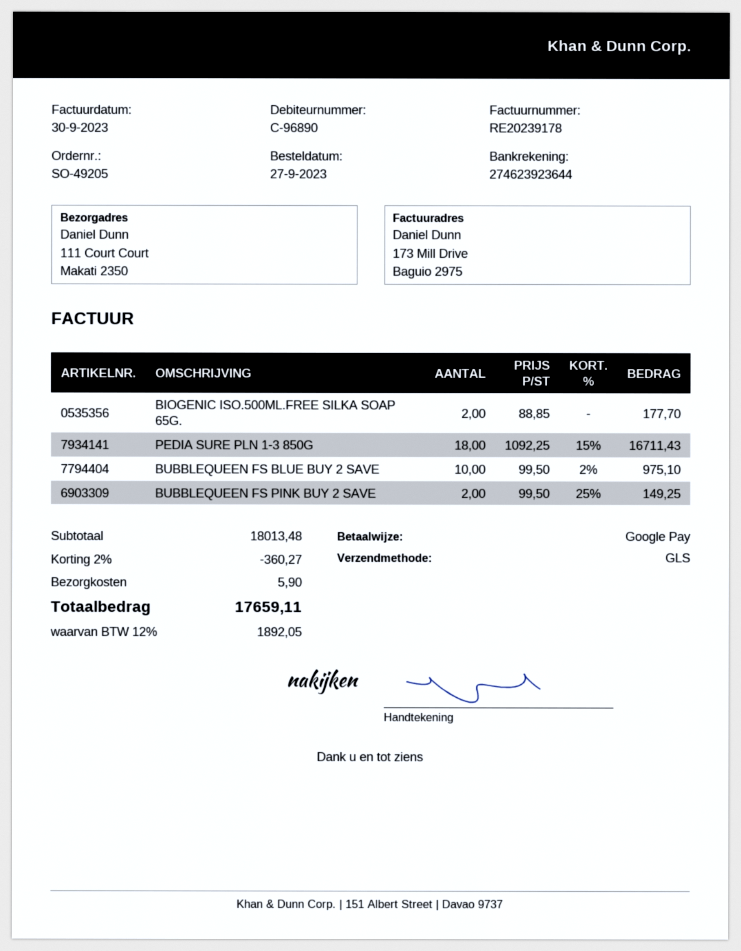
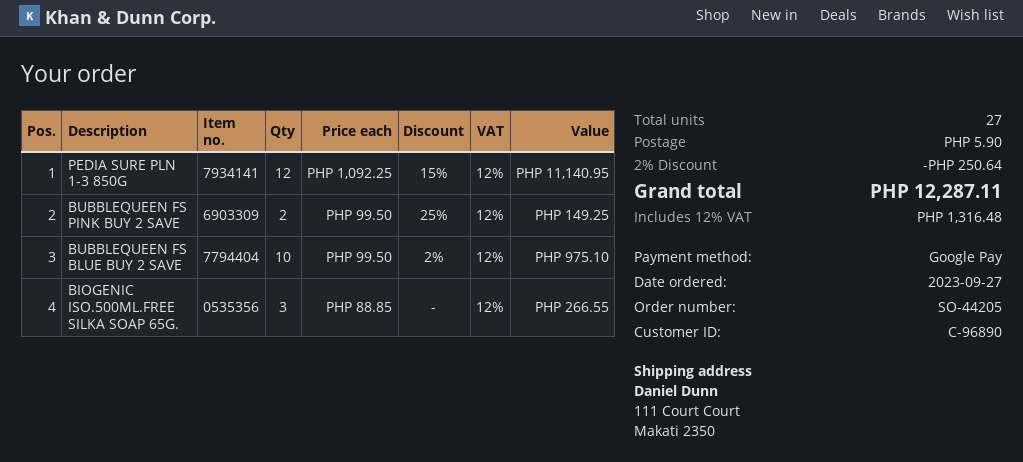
order number: SO-49205 -> SO-44205
BIOGENIC ISO.500ML.FREE SILKA SOAP 65G.: 2 x 88.85 = 177.70 -> 3 x 88.85 = 266.55
PEDIA SURE PLN 1-3 850G: 18 x 1092.25 - 15% = 16711.43 -> 12 x 1092.25 - 15% = 11140.95
discount: 2% = 360.27 -> 2% = 250.64
tax: 12% = 1892.05 -> 12% = 1316.48
total: 17659.11 -> 12287.11

